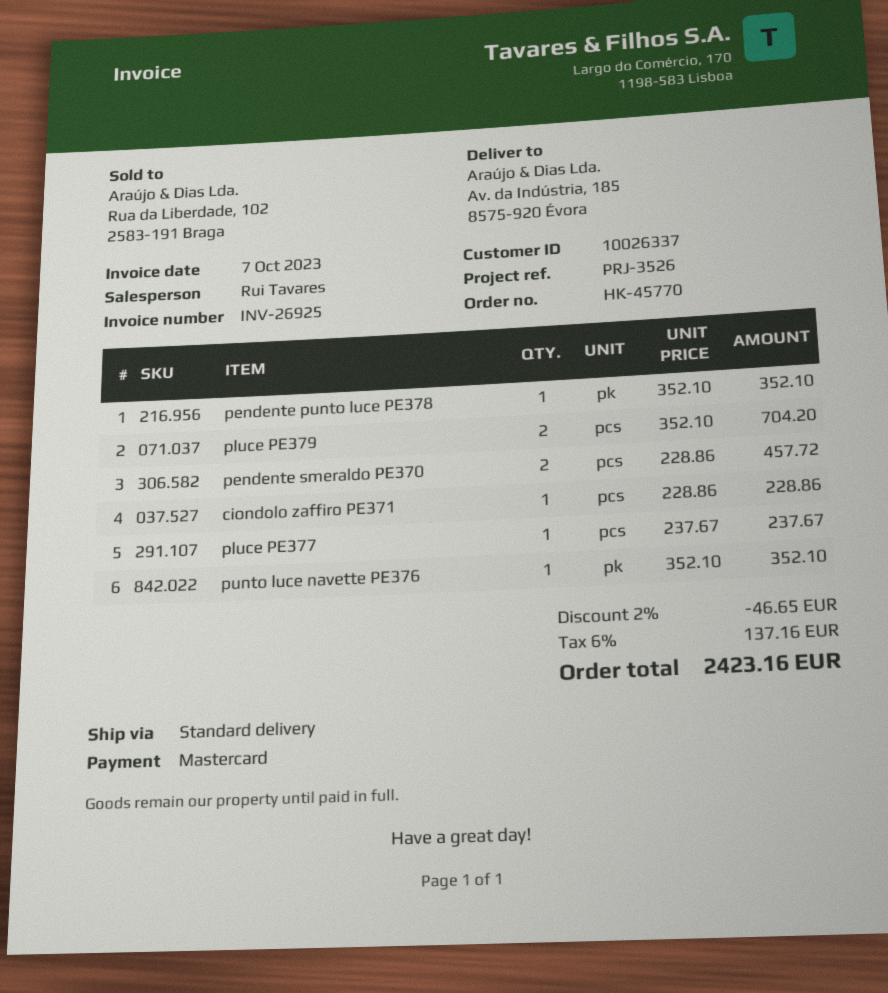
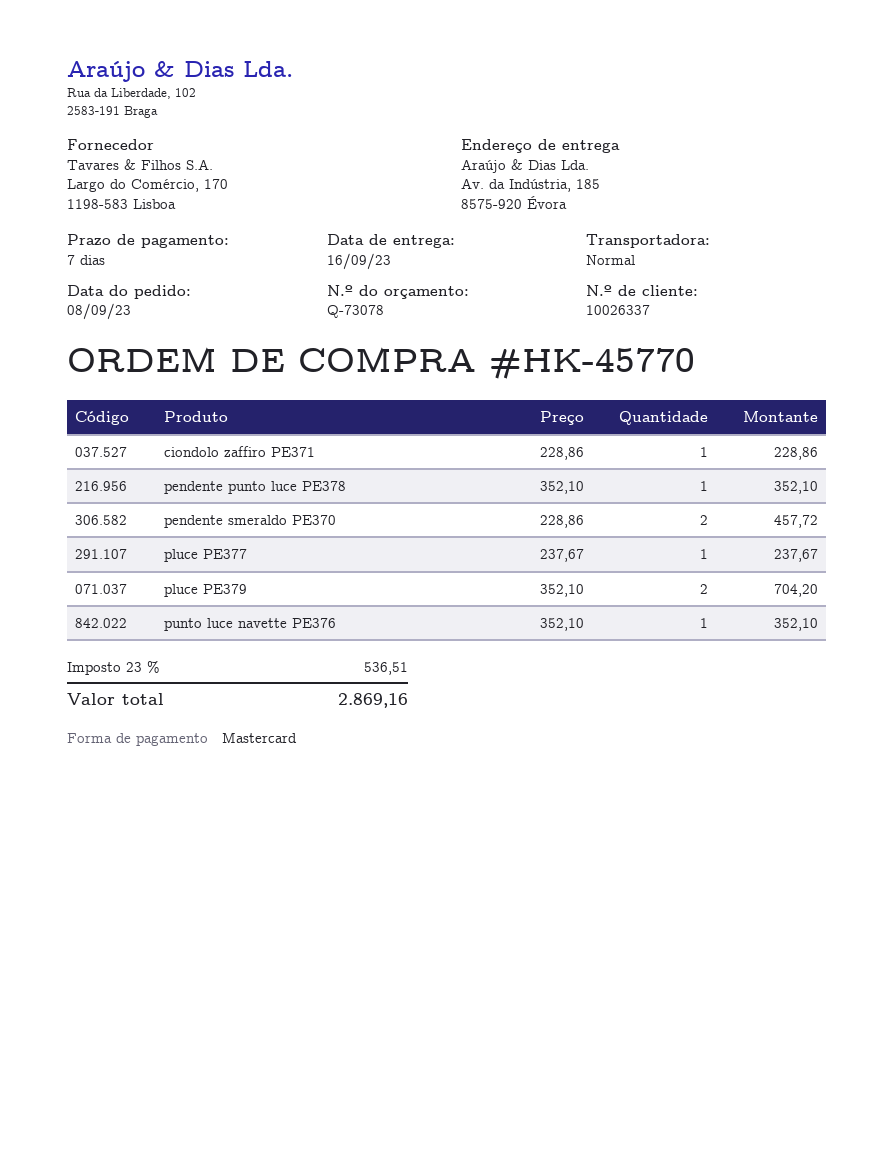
discount: 2% = 46.65 -> none
tax: 6% = 137.16 -> 23% = 536.51
total: 2423.16 -> 2869.16

